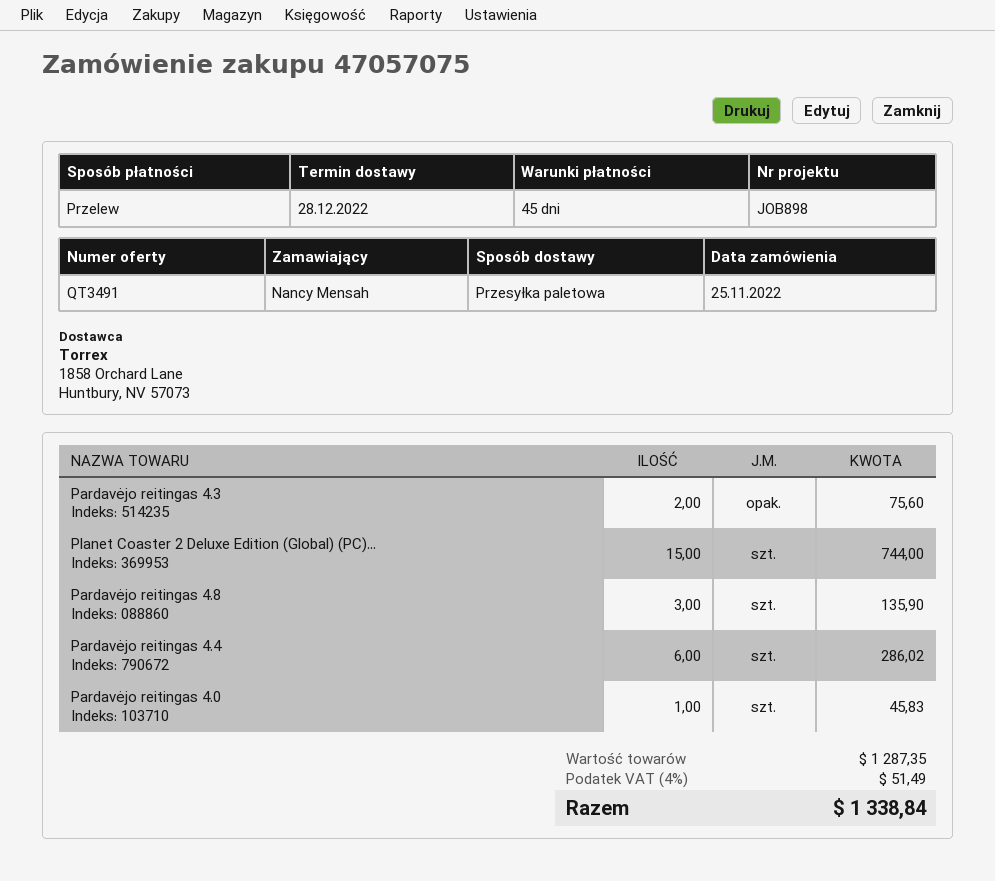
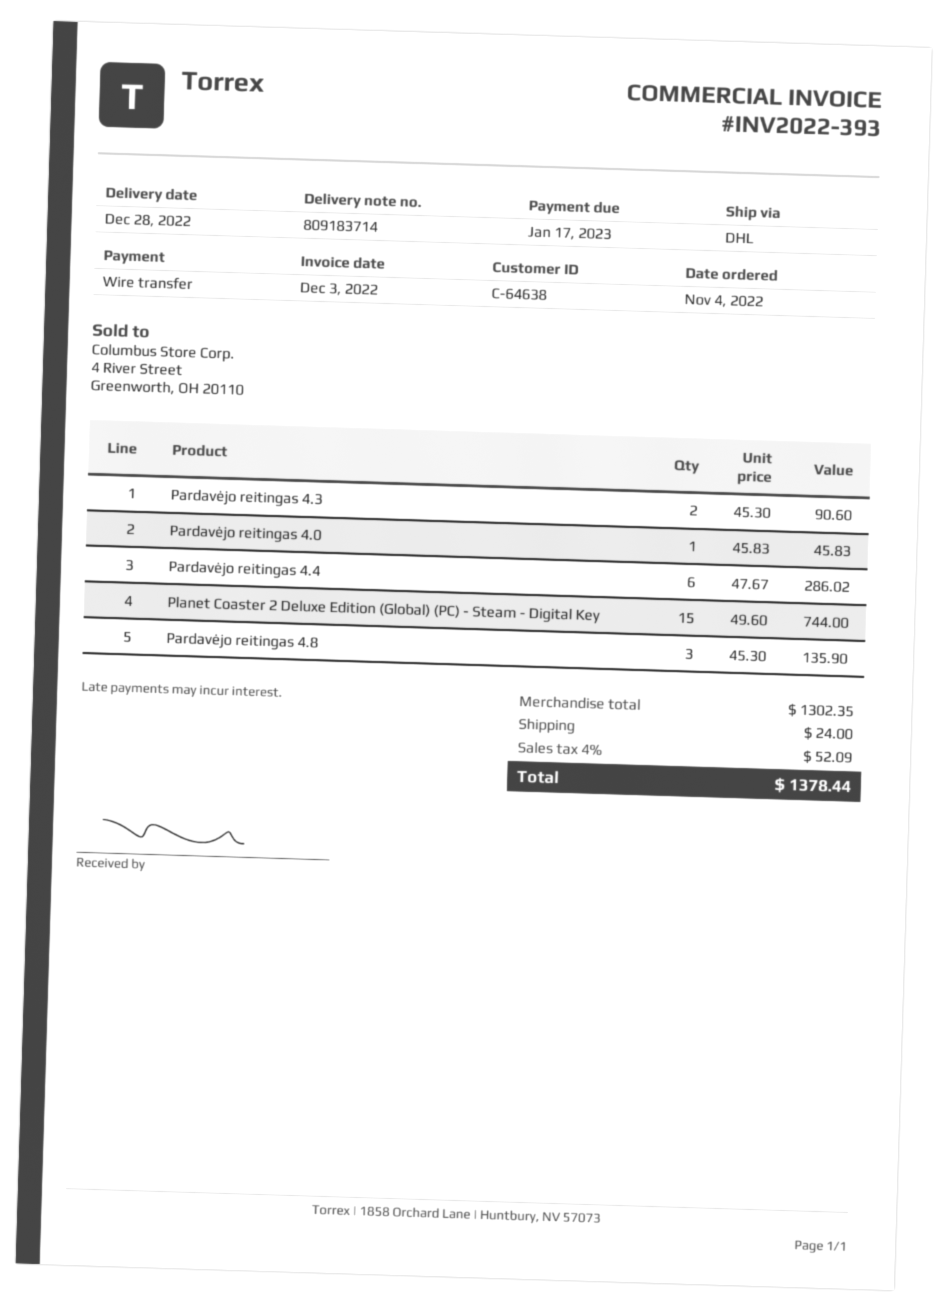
order date: 2022-11-25 -> 2022-11-04
shipping method: pallet freight -> DHL
Pardavėjo reitingas 4.3: 2 for 75.60 -> 2 for 90.60
subtotal: 1287.35 -> 1302.35
shipping: none -> 24.00
tax: 4% = 51.49 -> 4% = 52.09
total: 1338.84 -> 1378.44

